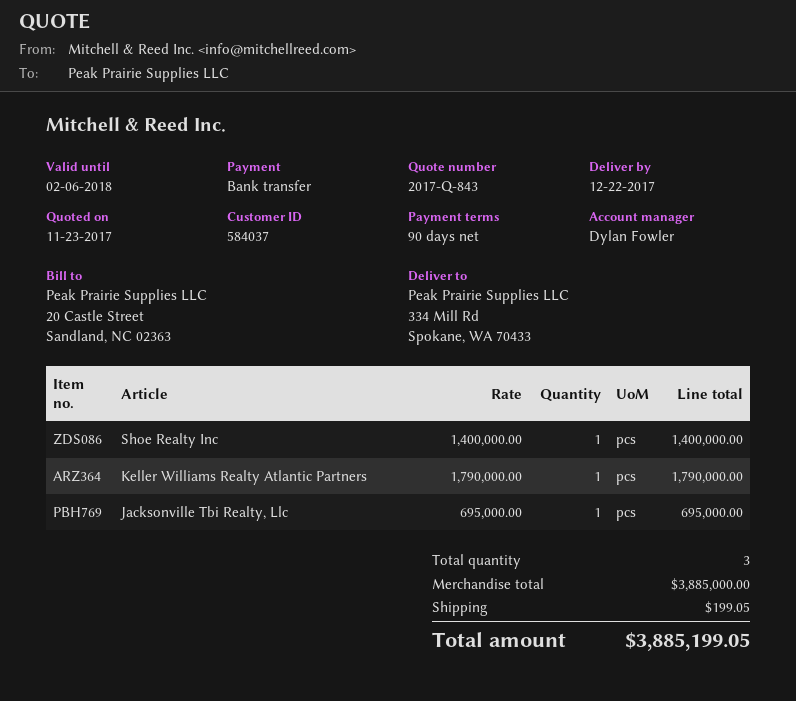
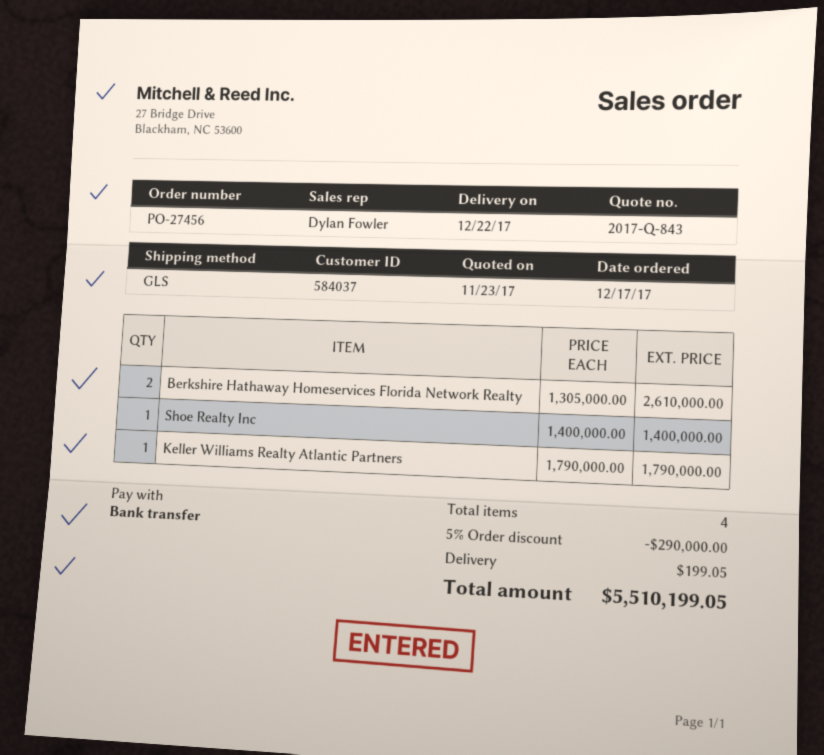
Jacksonville Tbi Realty, Llc: 1 x 695000.00 = 695000.00 -> none
Berkshire Hathaway Homeservices Florida Network Realty: none -> 2 x 1305000.00 = 2610000.00
total quantity: 3 -> 4
discount: none -> 5% = 290000.00
total: 3885199.05 -> 5510199.05

